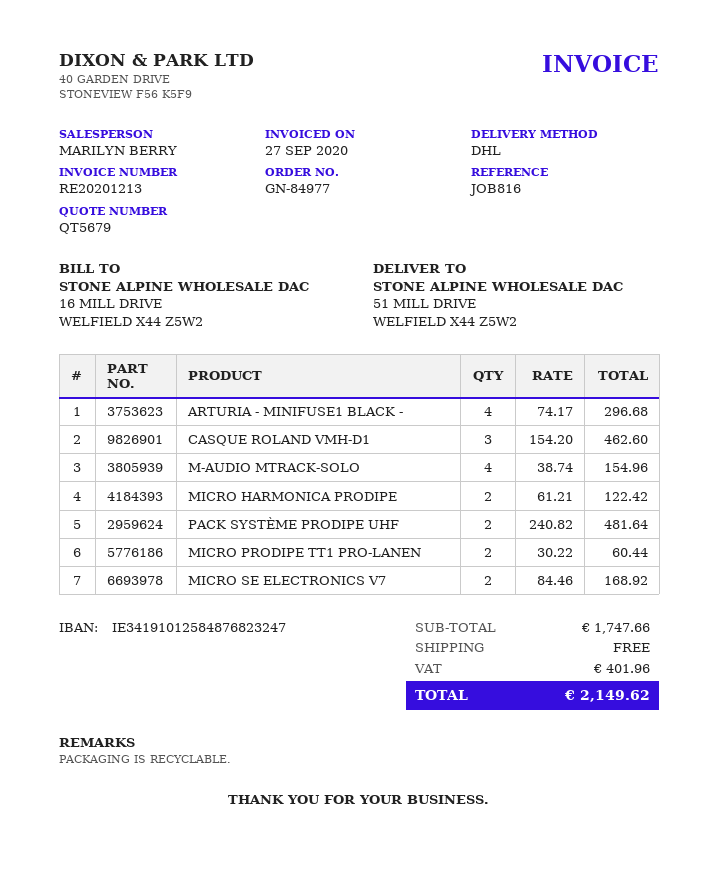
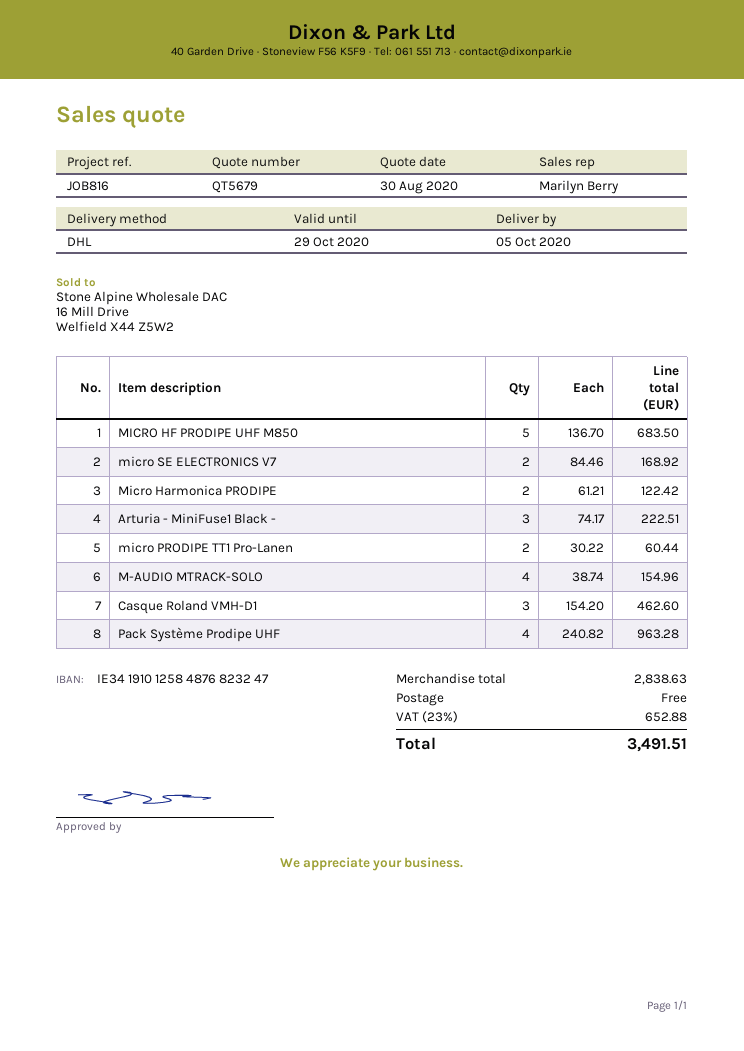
ARTURIA - MINIFUSE1 BLACK -: 4 x 74.17 = 296.68 -> 3 x 74.17 = 222.51
PACK SYSTÈME PRODIPE UHF: 2 x 240.82 = 481.64 -> 4 x 240.82 = 963.28
MICRO HF PRODIPE UHF M850: none -> 5 x 136.70 = 683.50
subtotal: 1747.66 -> 2838.63
tax: 401.96 -> 652.88
total: 2149.62 -> 3491.51

